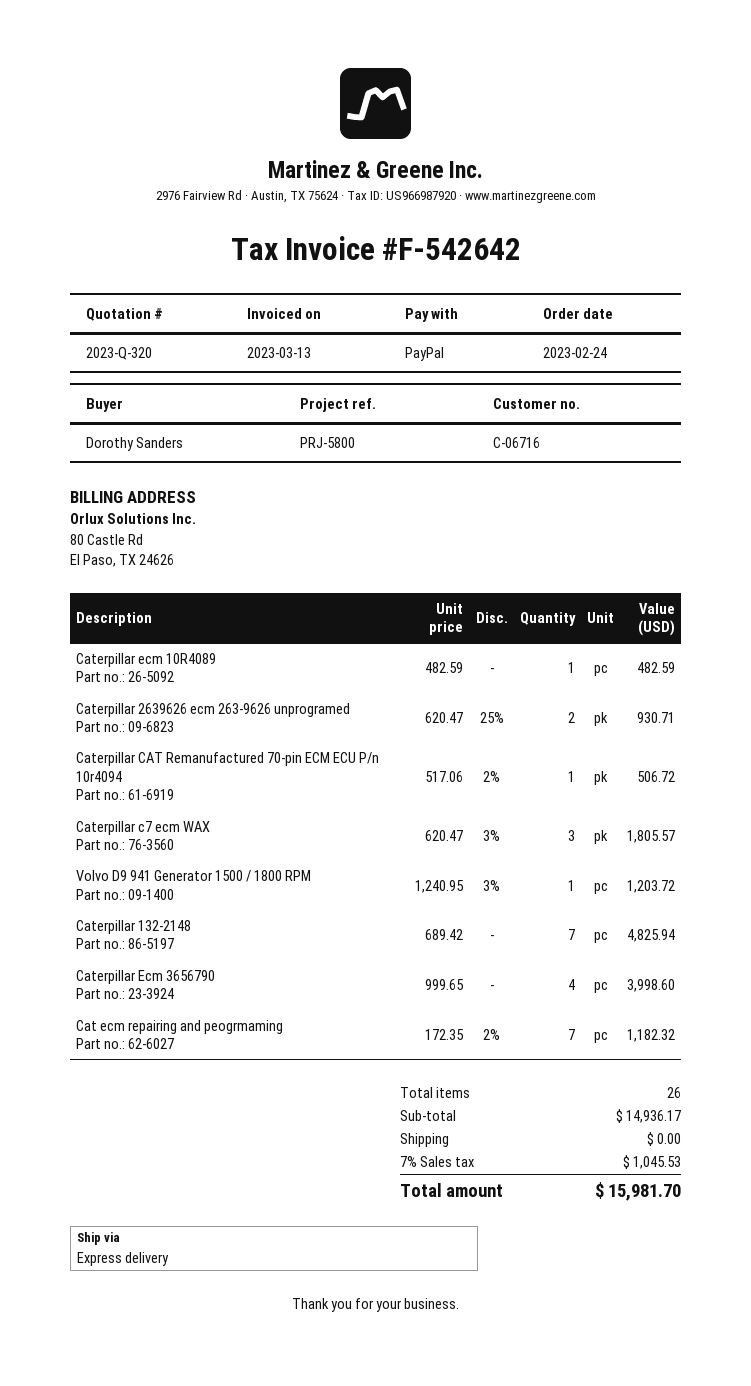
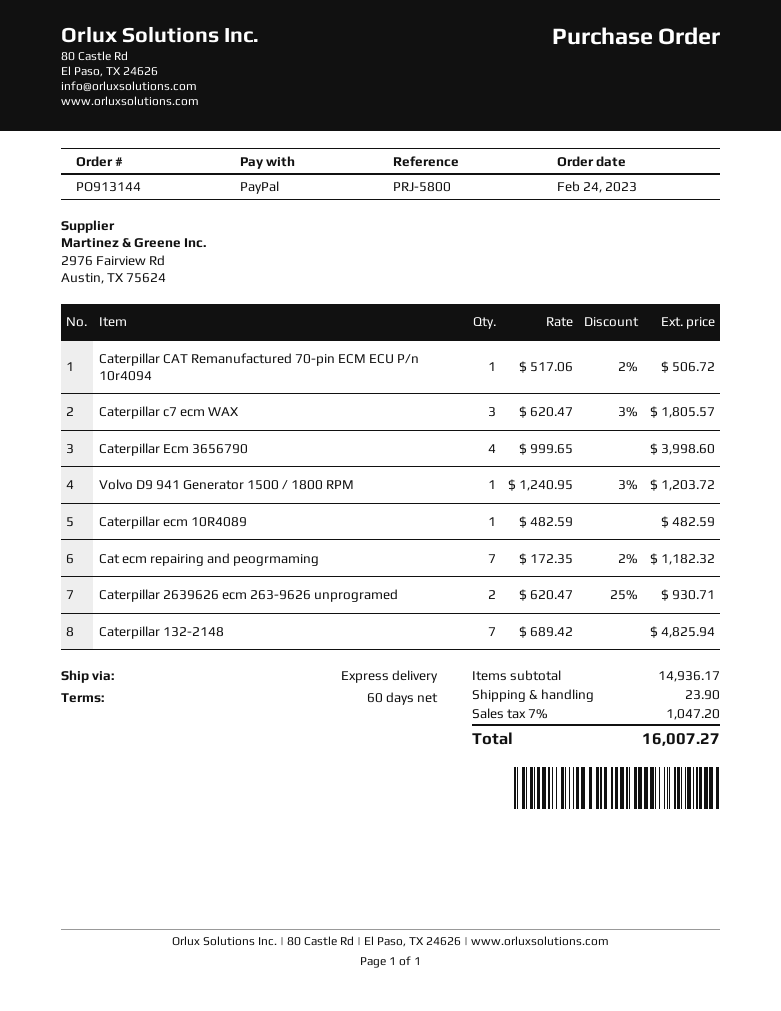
shipping: 0.00 -> 23.90
tax: 7% = 1045.53 -> 7% = 1047.20
total: 15981.70 -> 16007.27

